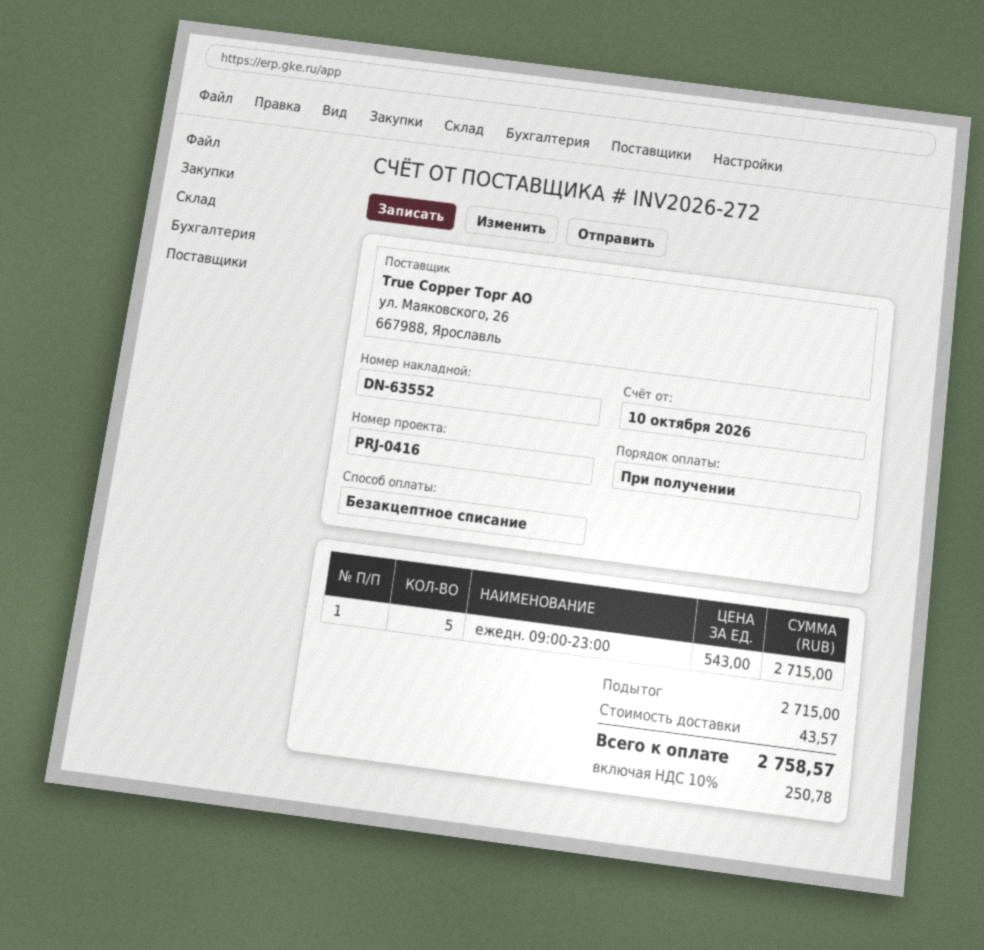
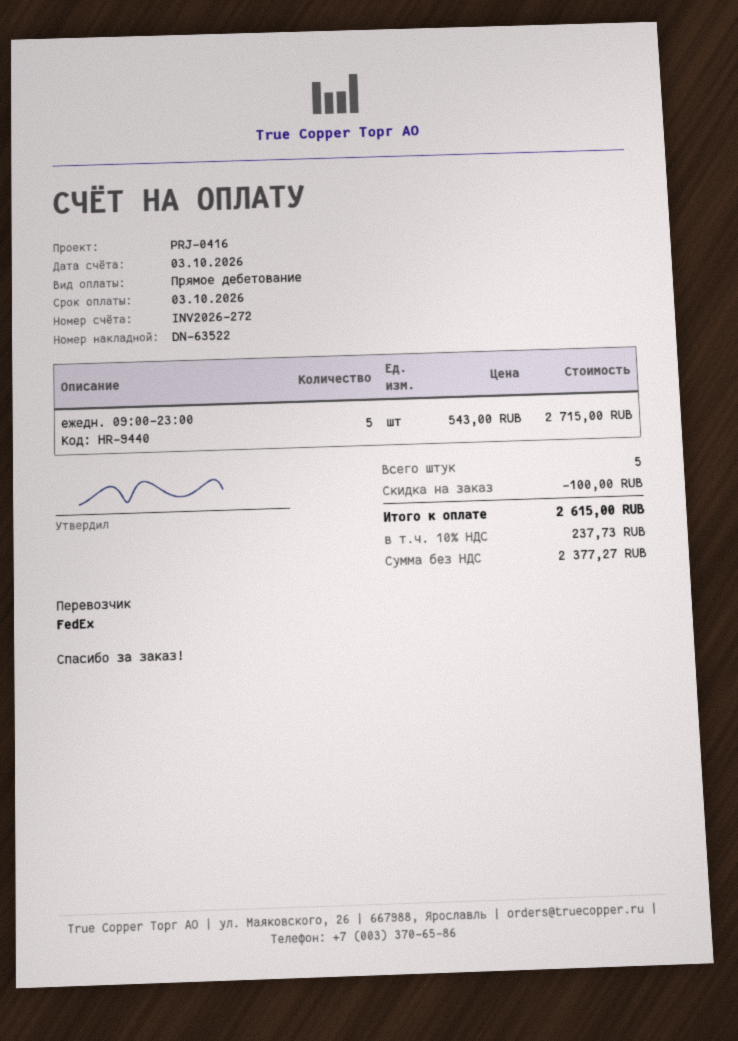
delivery note number: DN-63552 -> DN-63522
invoice date: 2026-10-10 -> 2026-10-03
discount: none -> 100.00
shipping: 43.57 -> none
tax: 10% = 250.78 -> 10% = 237.73
total: 2758.57 -> 2615.00

